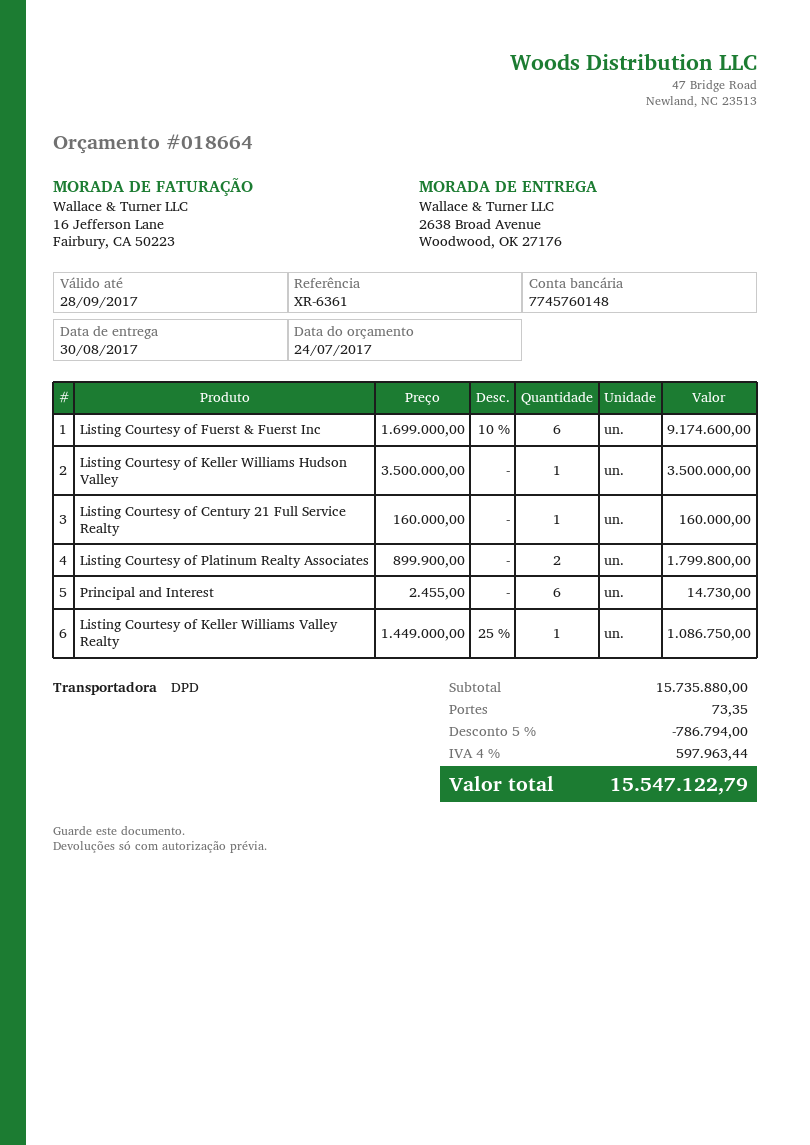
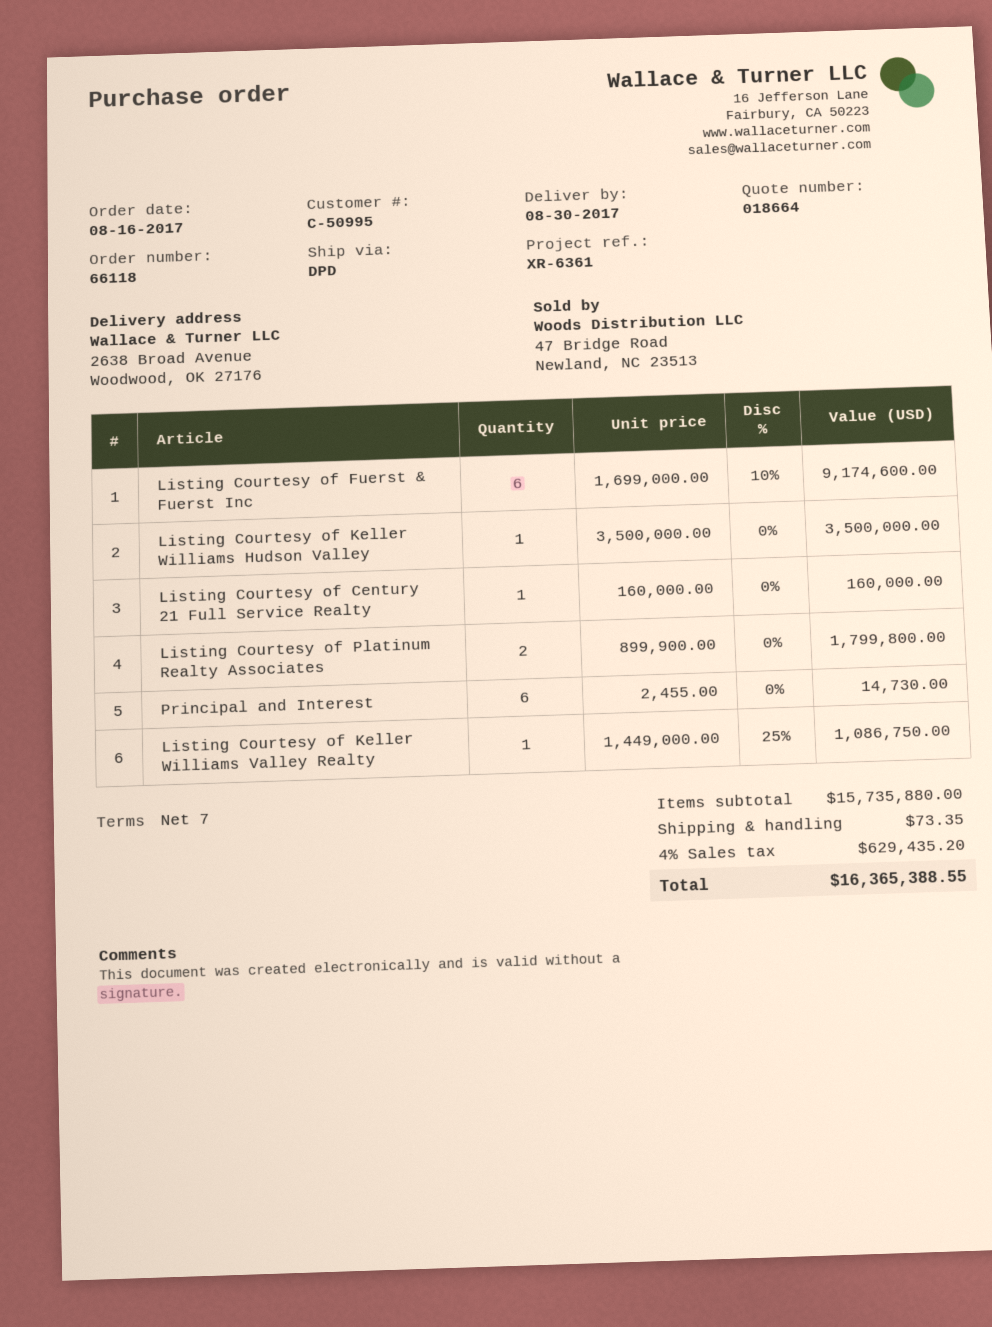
discount: 5% = 786794.00 -> none
tax: 4% = 597963.44 -> 4% = 629435.20
total: 15547122.79 -> 16365388.55

